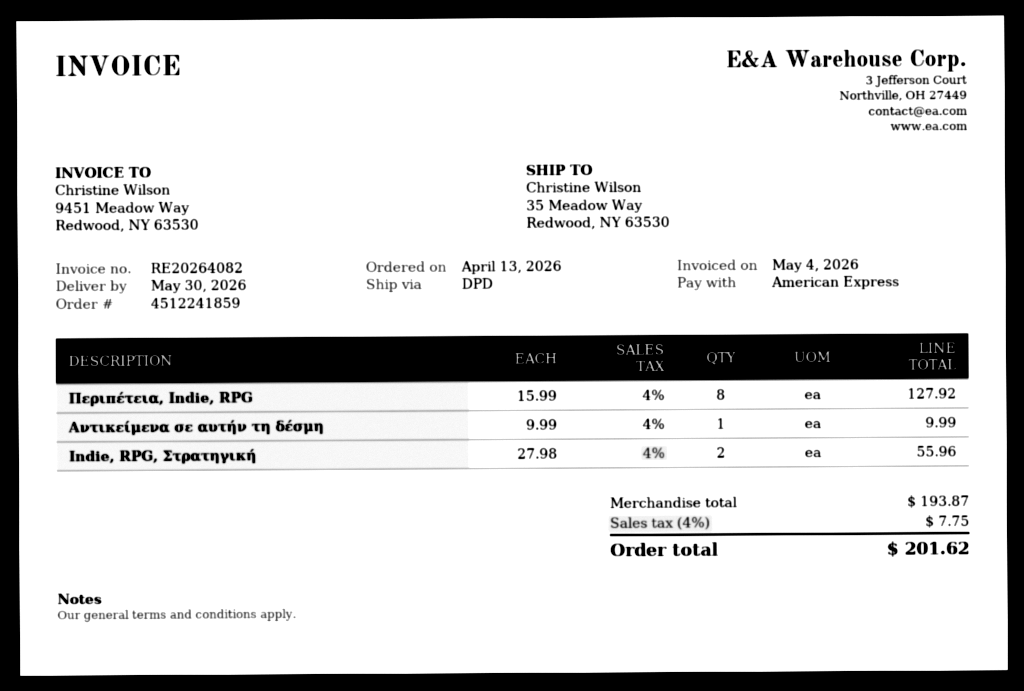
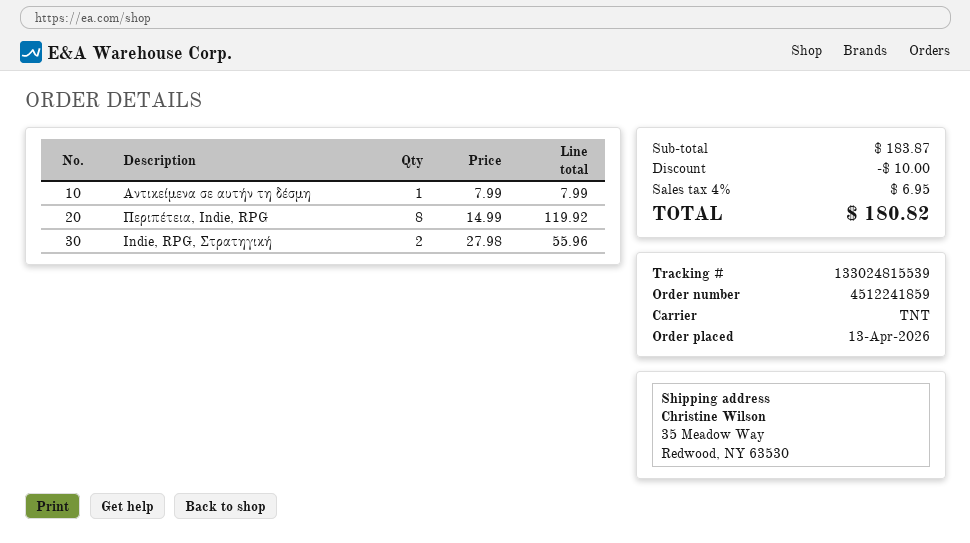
shipping method: DPD -> TNT
Περιπέτεια, Indie, RPG: 8 x 15.99 = 127.92 -> 8 x 14.99 = 119.92
Αντικείμενα σε αυτήν τη δέσμη: 1 x 9.99 = 9.99 -> 1 x 7.99 = 7.99
subtotal: 193.87 -> 183.87
discount: none -> 10.00
tax: 4% = 7.75 -> 4% = 6.95
total: 201.62 -> 180.82

